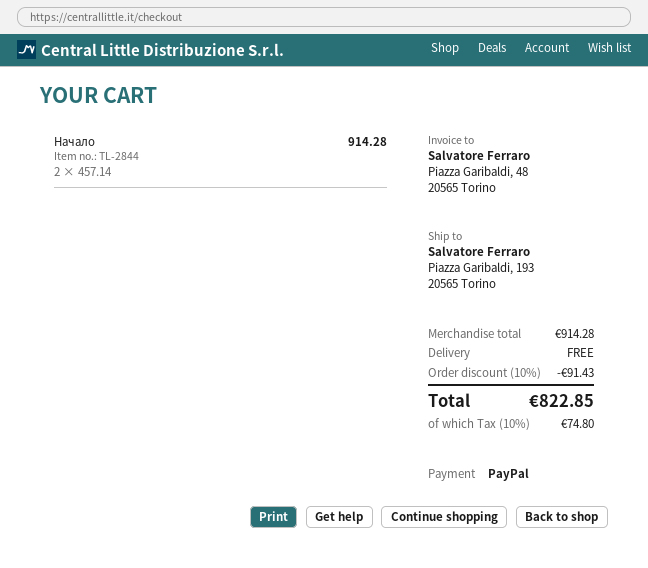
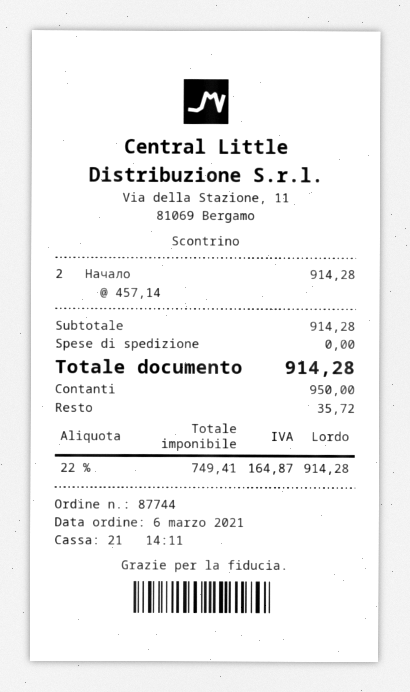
payment method: PayPal -> cash
discount: 10% = 91.43 -> none
tax: 10% = 74.80 -> 22% = 164.87
total: 822.85 -> 914.28

